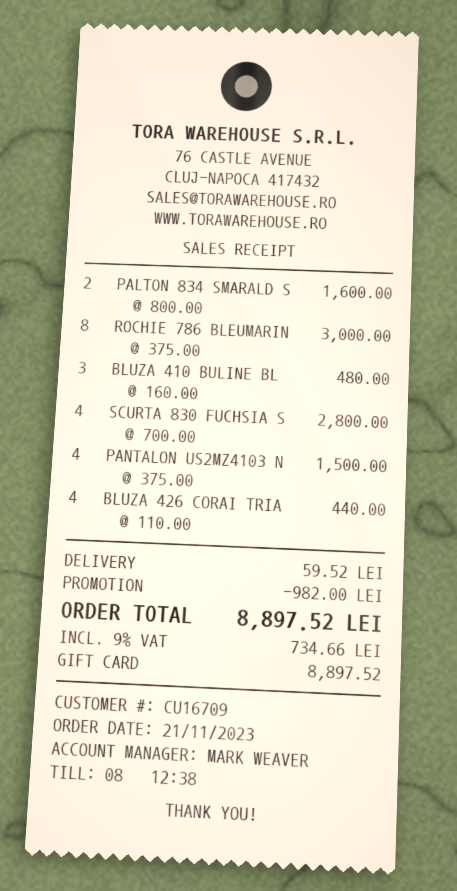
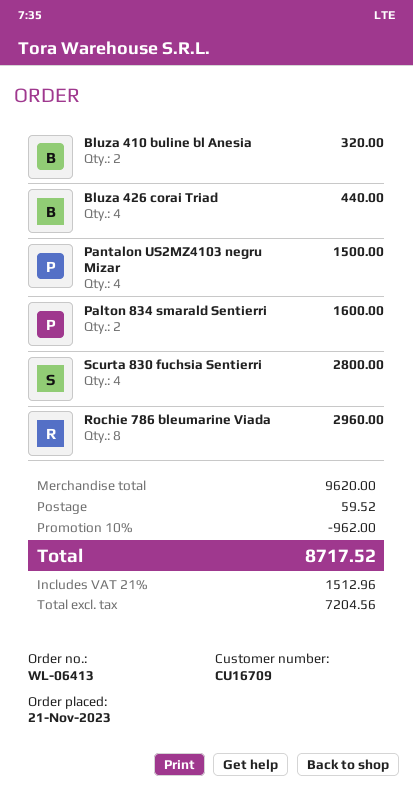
ROCHIE 786 BLEUMARIN: 8 for 3000.00 -> 8 for 2960.00
BLUZA 410 BULINE BL: 3 for 480.00 -> 2 for 320.00
discount: 982.00 -> 962.00
tax: 9% = 734.66 -> 21% = 1512.96
total: 8897.52 -> 8717.52

